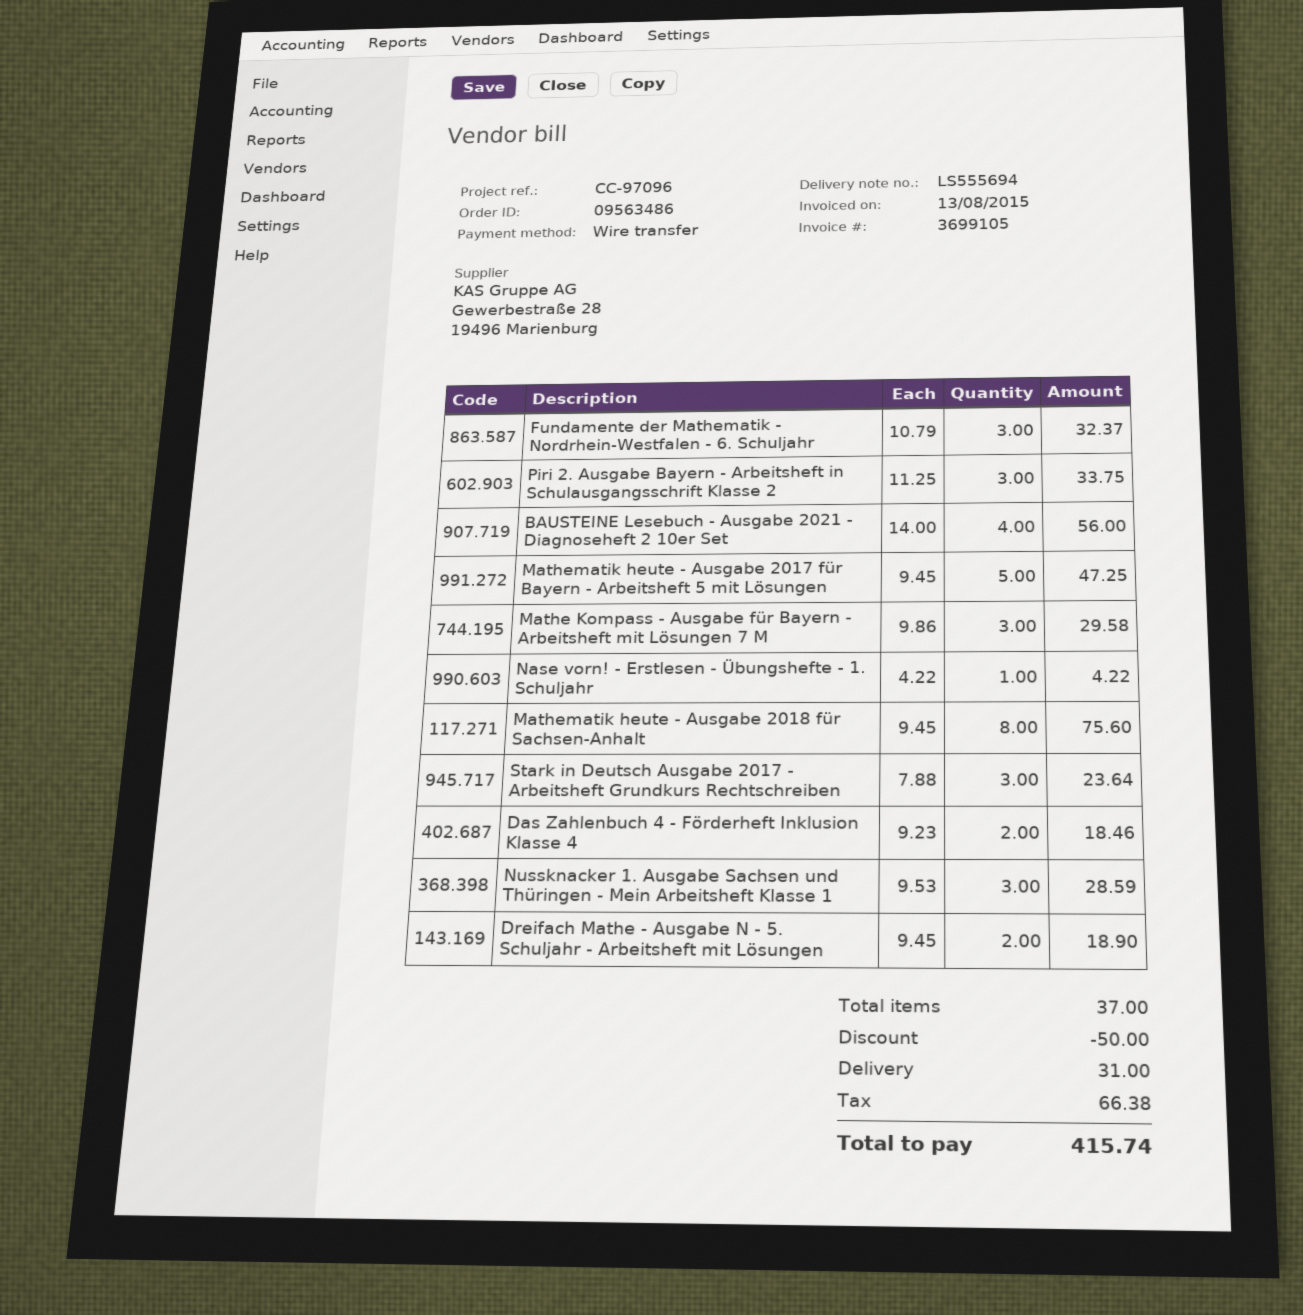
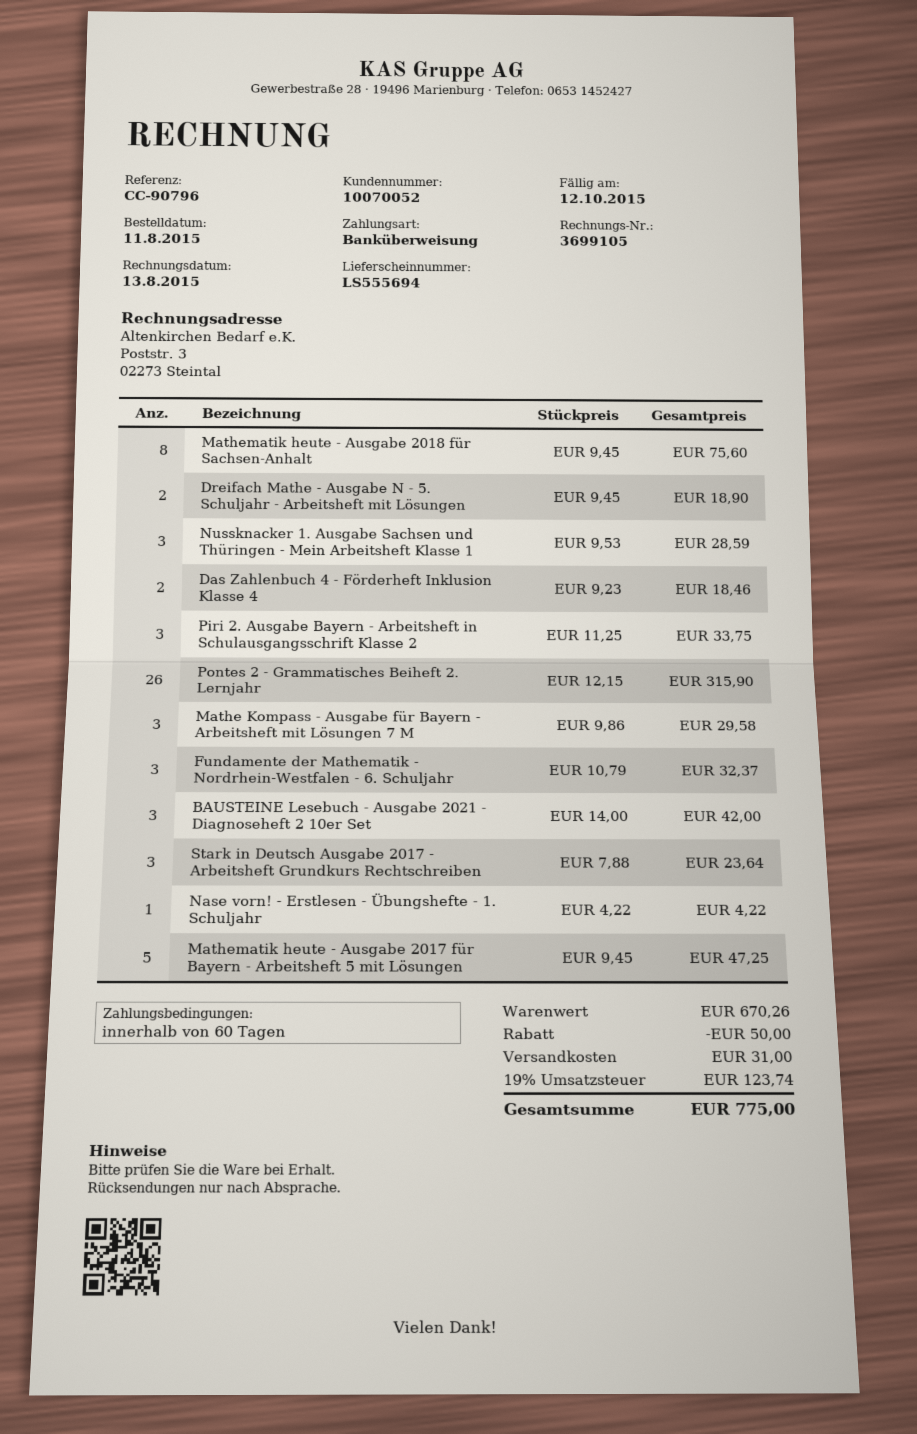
reference: CC-97096 -> CC-90796
BAUSTEINE Lesebuch - Ausgabe 2021 - Diagnoseheft 2 10er Set: 4 x 14.00 = 56.00 -> 3 x 14.00 = 42.00
Pontes 2 - Grammatisches Beiheft 2. Lernjahr: none -> 26 x 12.15 = 315.90
tax: 66.38 -> 123.74
total: 415.74 -> 775.00

